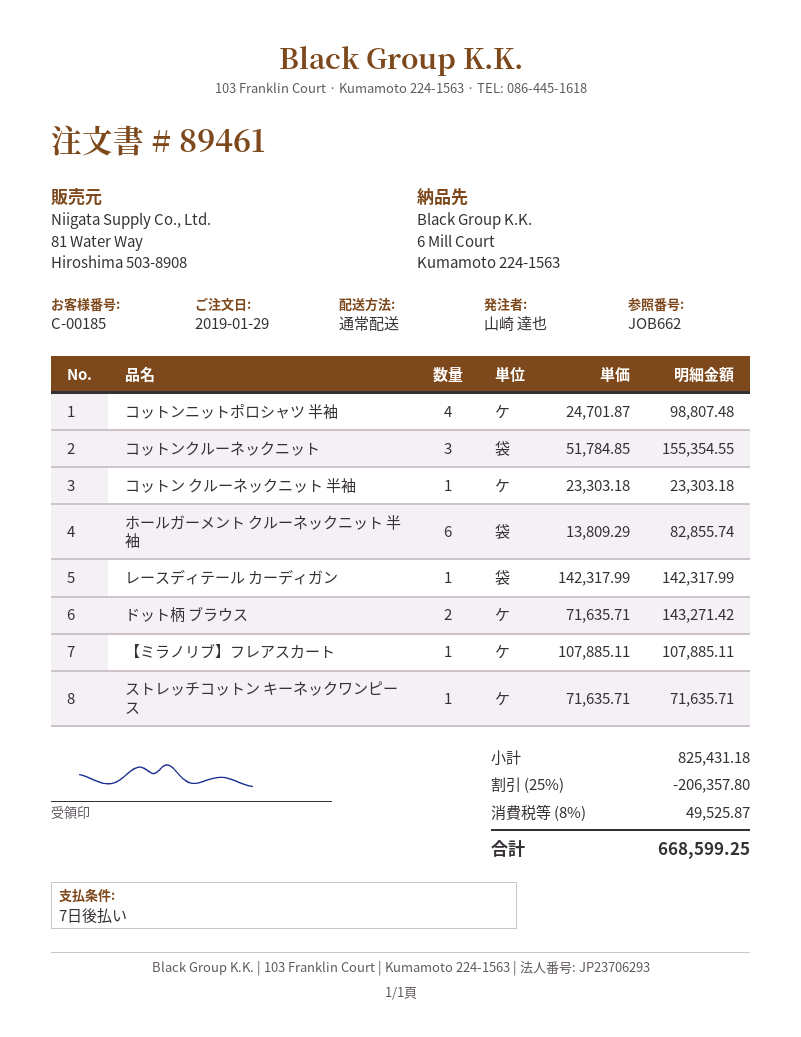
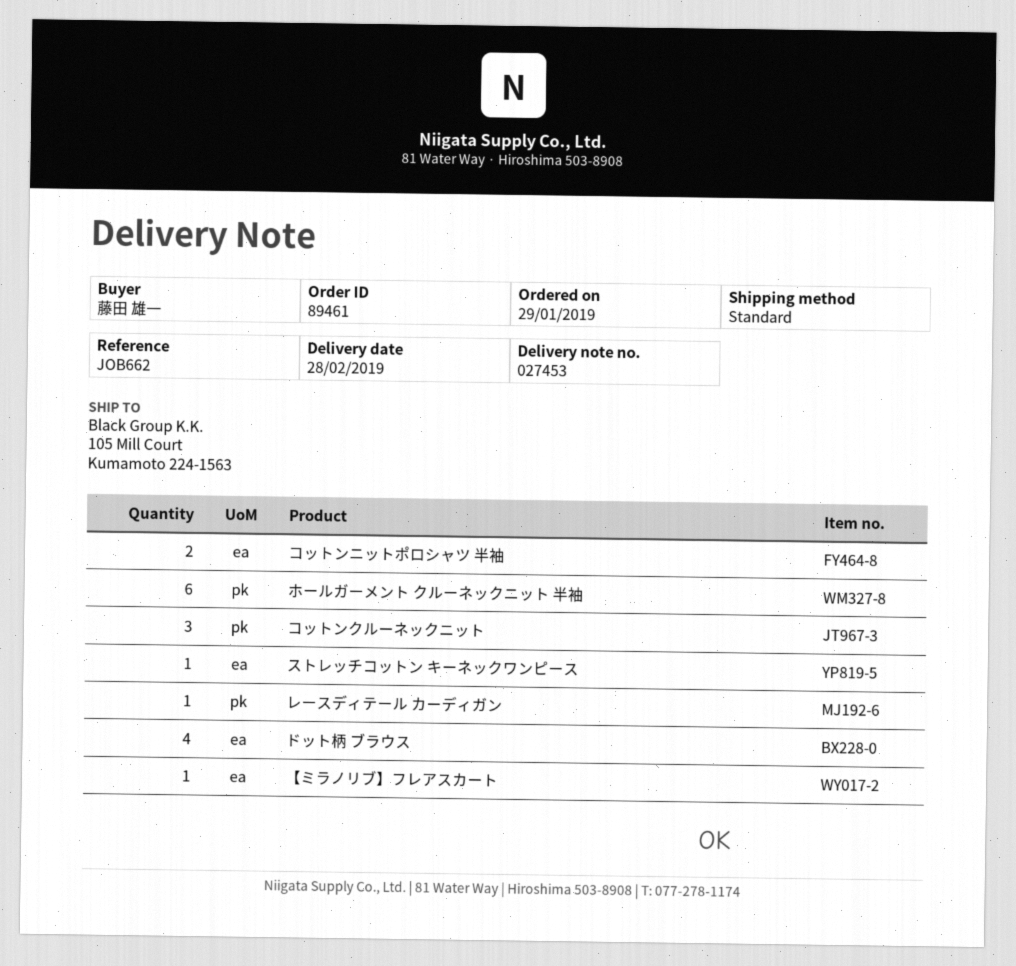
ordered by: 山崎 達也 -> 藤田 雄一
ship to: 6 Mill Court, Kumamoto 224-1563 -> 105 Mill Court, Kumamoto 224-1563
コットンニットポロシャツ 半袖: 4 -> 2
コットン クルーネックニット 半袖: 1 -> none
ドット柄 ブラウス: 2 -> 4

